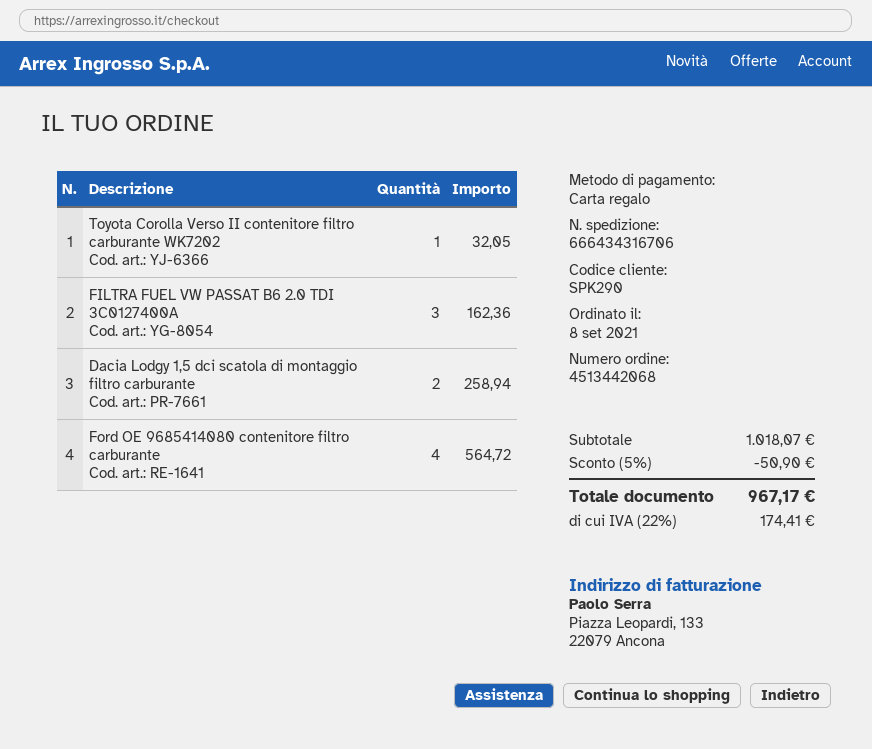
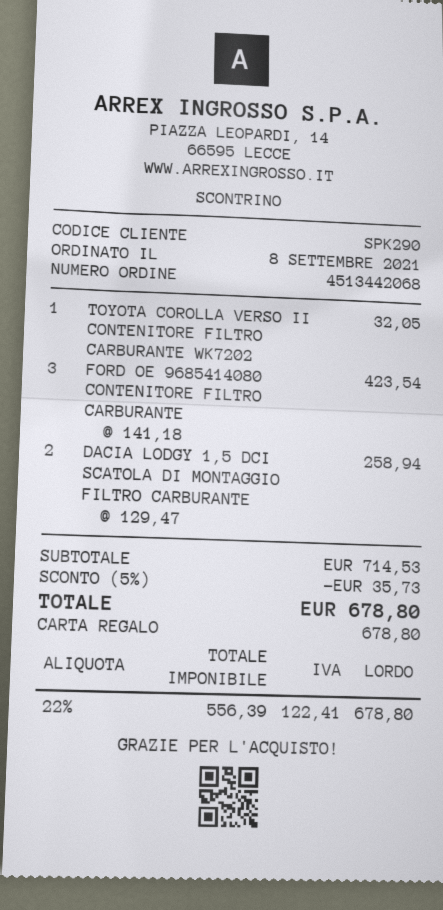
FILTRA FUEL VW PASSAT B6 2.0 TDI 3C0127400A: 3 for 162.36 -> none
Ford OE 9685414080 contenitore filtro carburante: 4 for 564.72 -> 3 for 423.54
subtotal: 1018.07 -> 714.53
discount: 5% = 50.90 -> 5% = 35.73
tax: 22% = 174.41 -> 22% = 122.41
total: 967.17 -> 678.80

